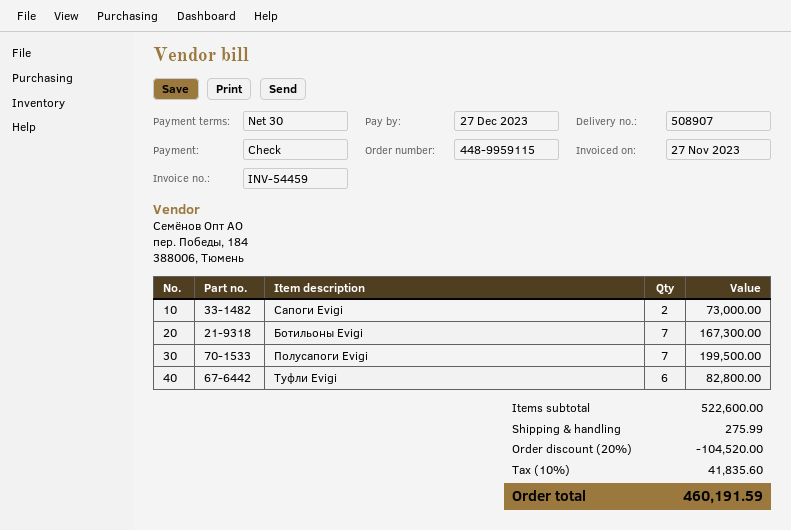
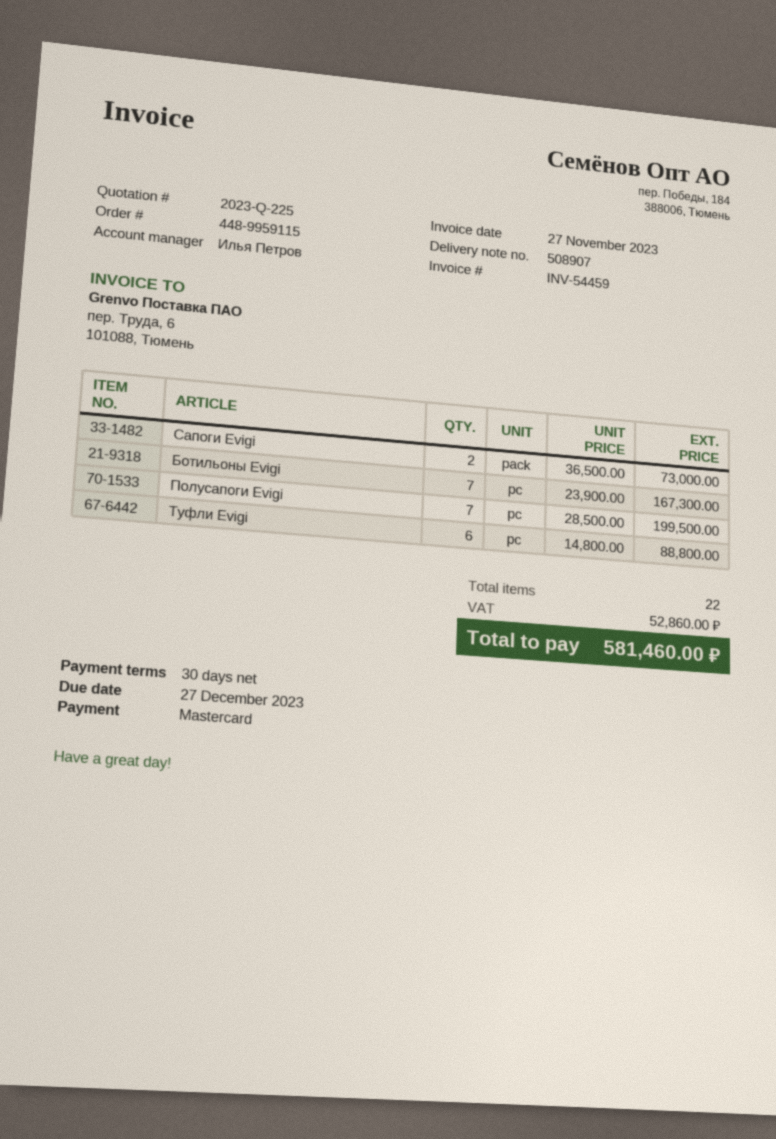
payment method: cheque -> Mastercard
Туфли Evigi: 6 for 82800.00 -> 6 for 88800.00
discount: 20% = 104520.00 -> none
shipping: 275.99 -> none
tax: 41835.60 -> 52860.00
total: 460191.59 -> 581460.00

